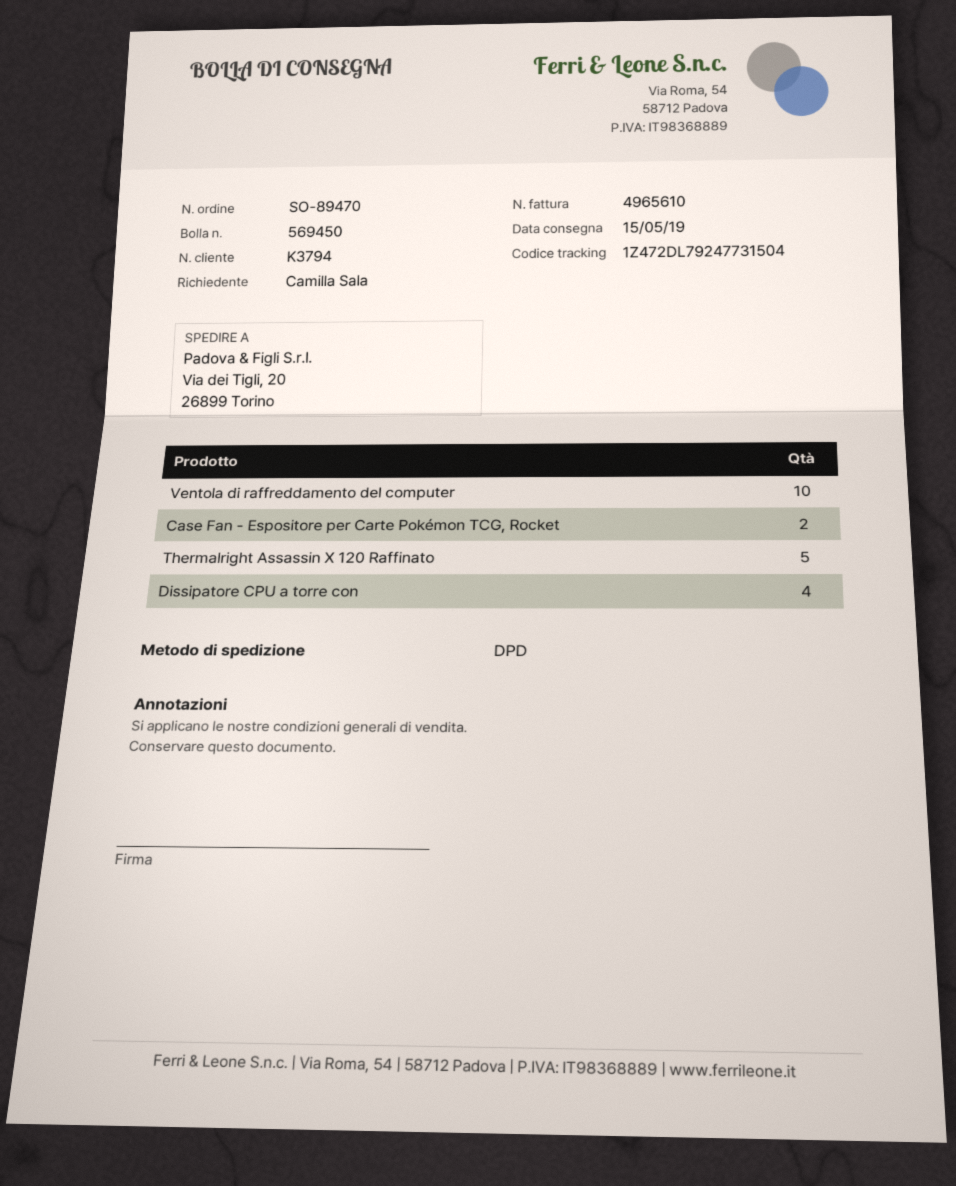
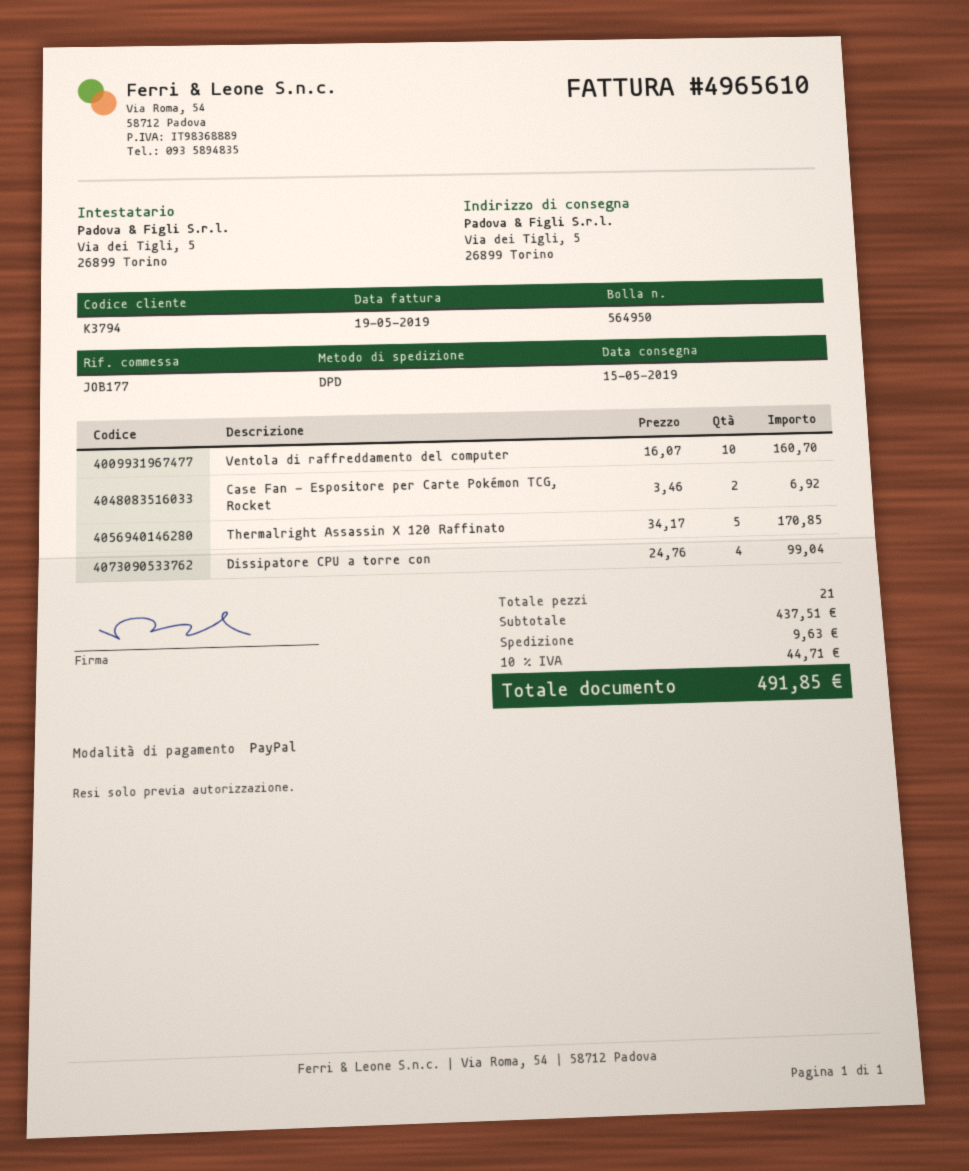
delivery note number: 569450 -> 564950
ship to: Via dei Tigli, 20, 26899 Torino -> Via dei Tigli, 5, 26899 Torino

